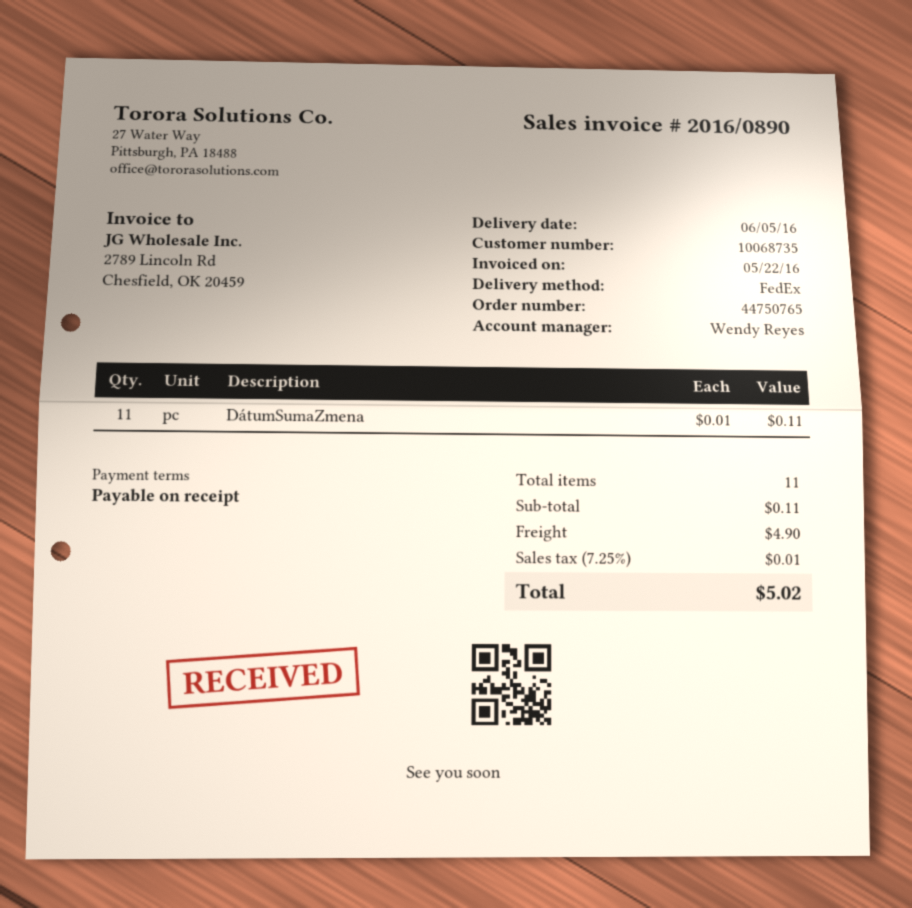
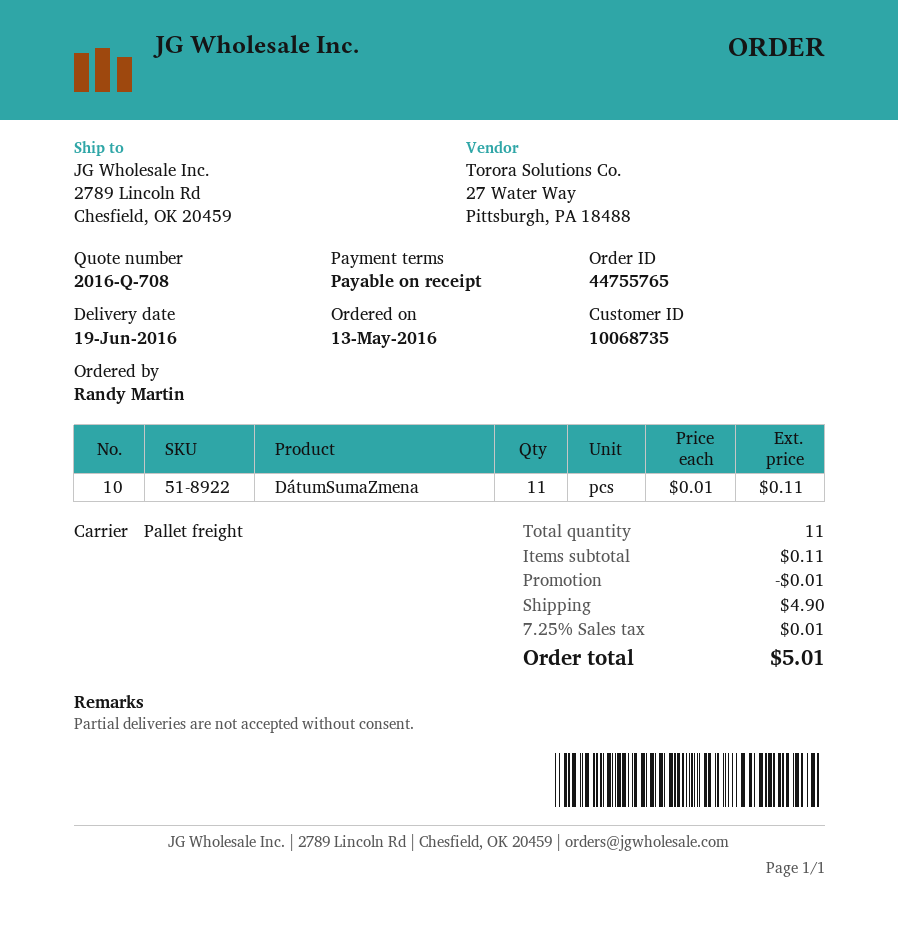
order number: 44750765 -> 44755765
delivery date: 2016-06-05 -> 2016-06-19
shipping method: FedEx -> pallet freight
discount: none -> 0.01
total: 5.02 -> 5.01

